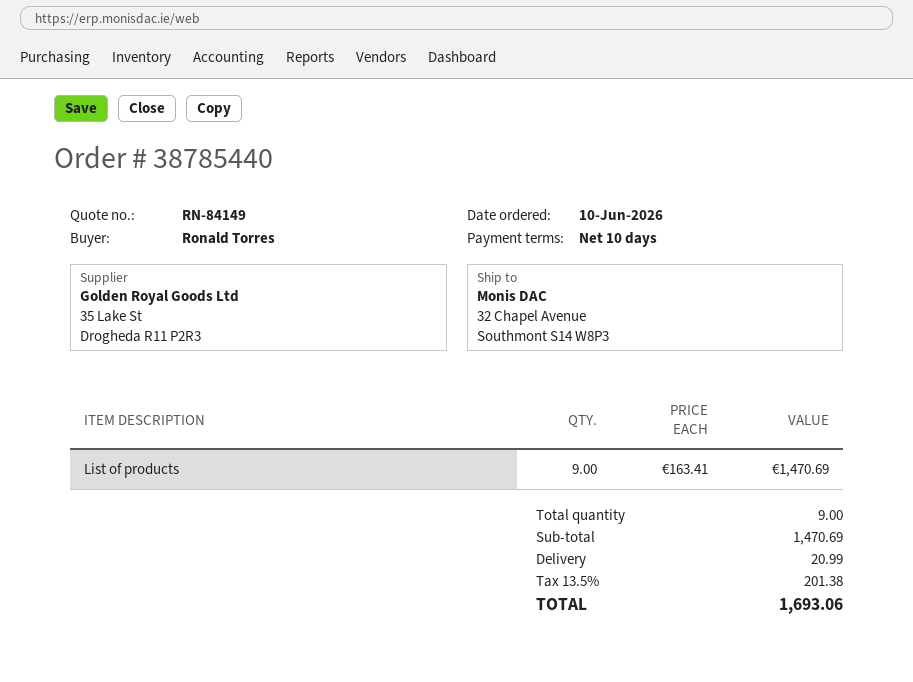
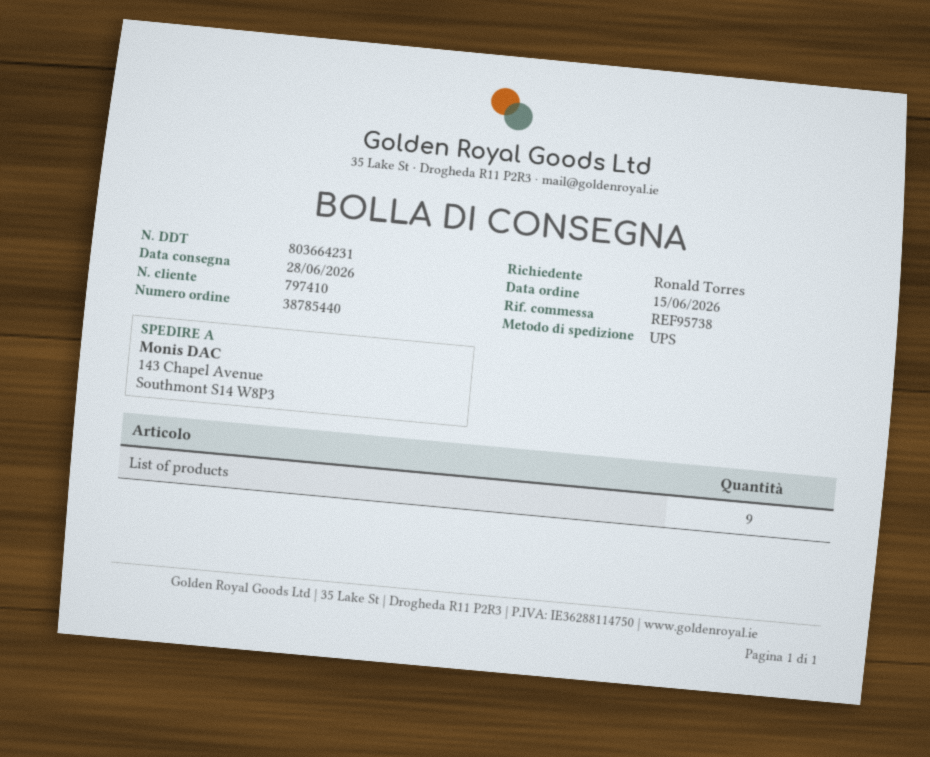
order date: 2026-06-10 -> 2026-06-15
ship to: 32 Chapel Avenue, Southmont S14 W8P3 -> 143 Chapel Avenue, Southmont S14 W8P3

